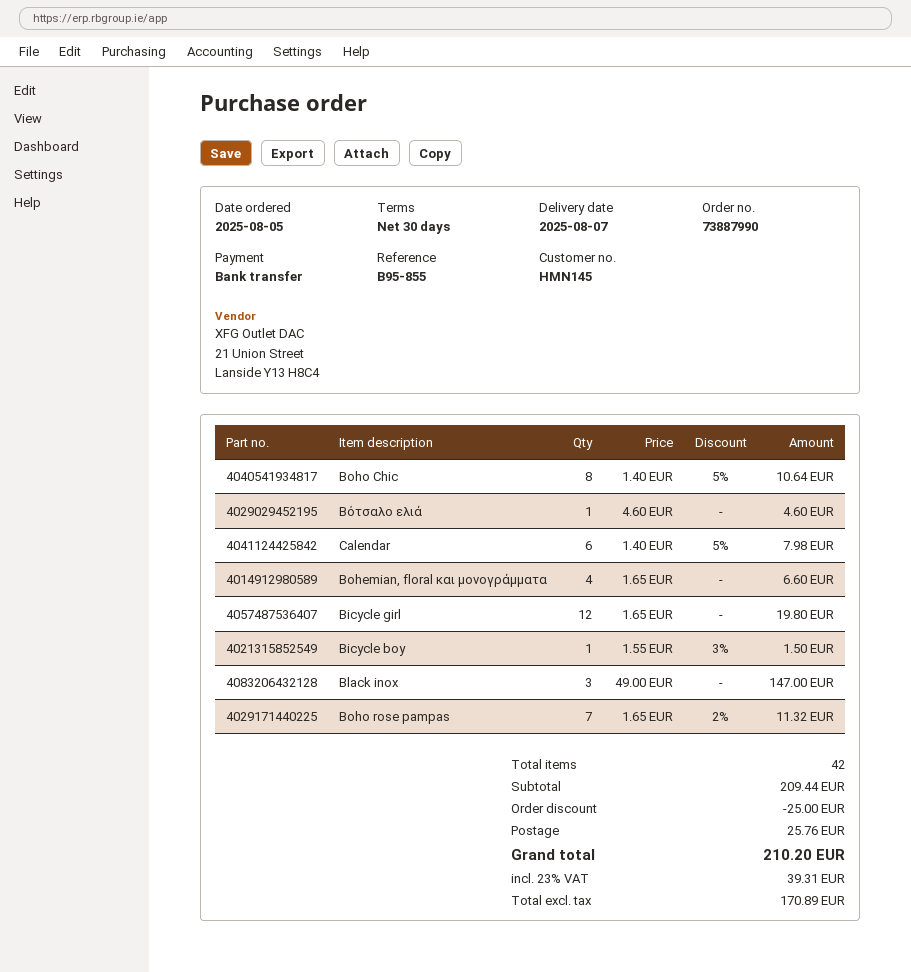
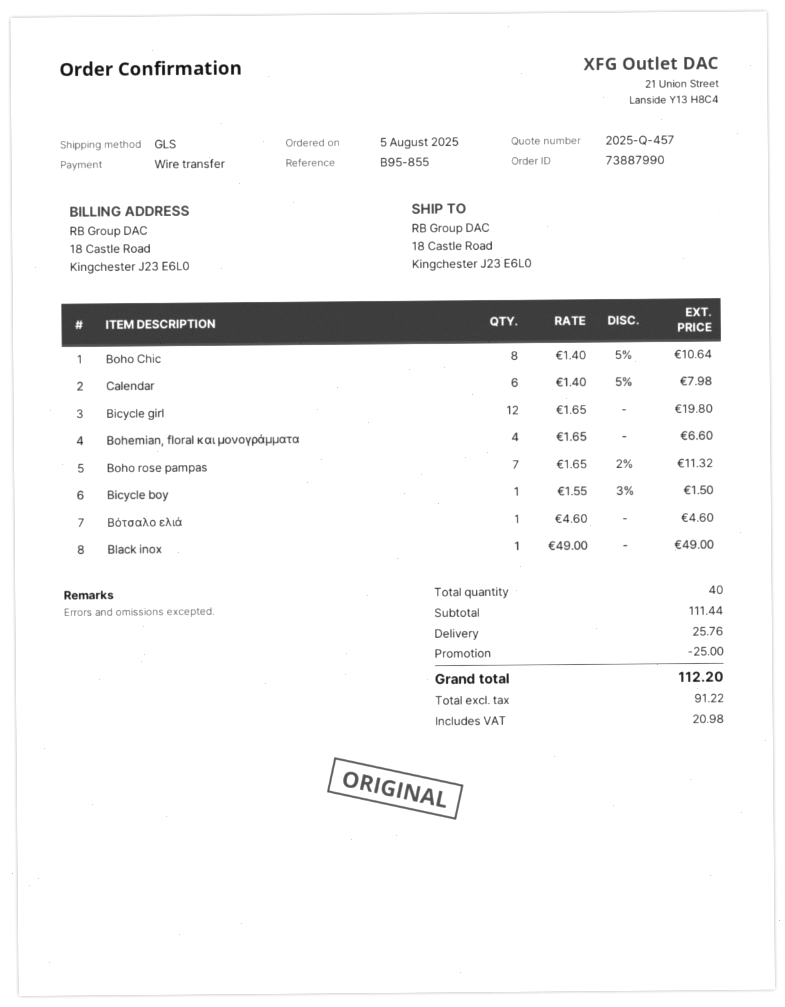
Black inox: 3 x 49.00 = 147.00 -> 1 x 49.00 = 49.00
total quantity: 42 -> 40
subtotal: 209.44 -> 111.44
net: 170.89 -> 91.22
tax: 39.31 -> 20.98
total: 210.20 -> 112.20

